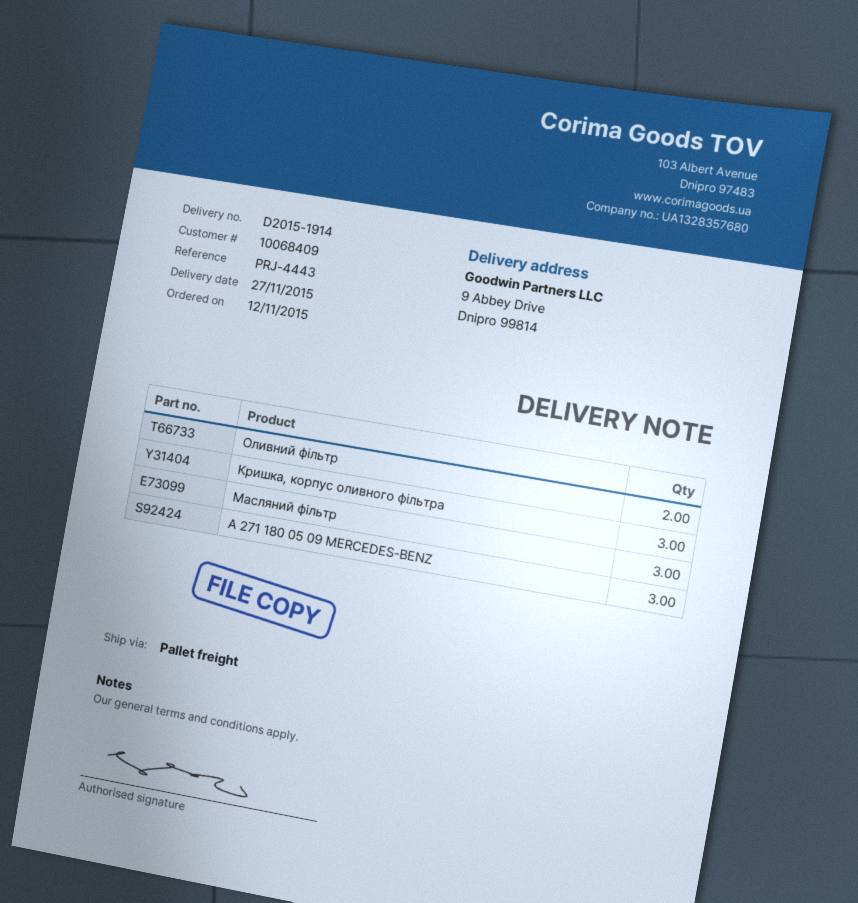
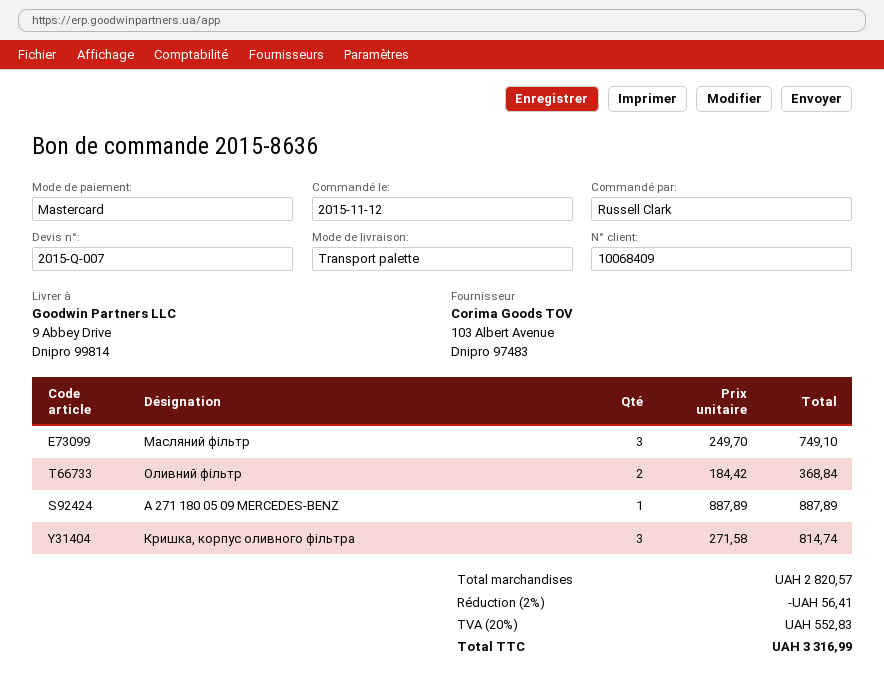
A 271 180 05 09 MERCEDES-BENZ: 3 -> 1

